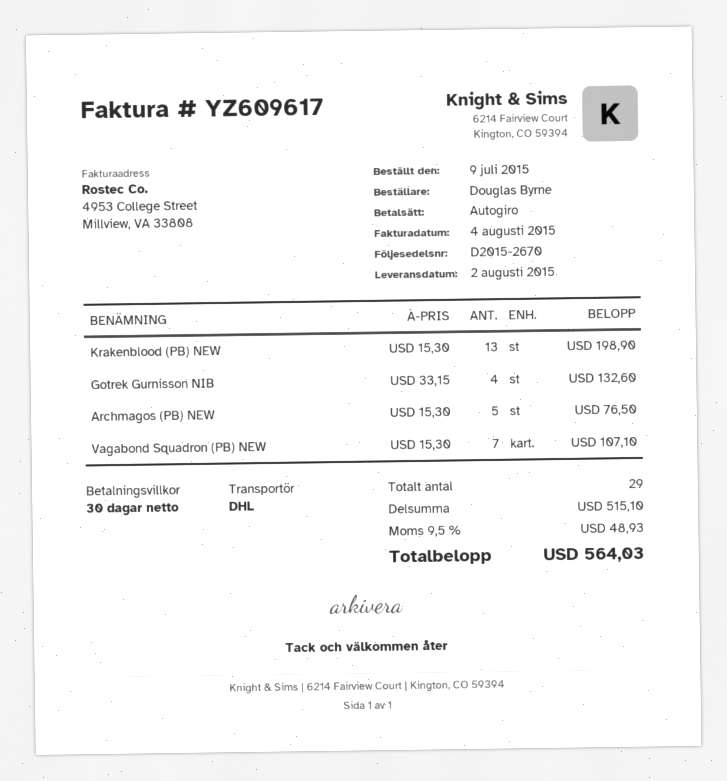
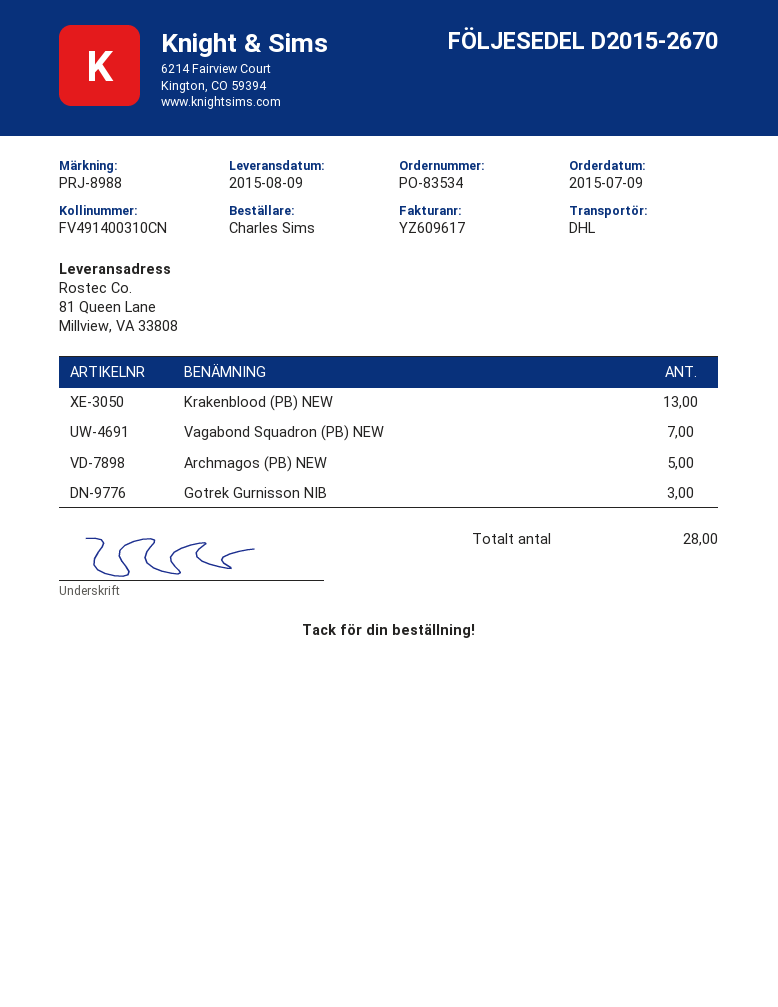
delivery date: 2015-08-02 -> 2015-08-09
ordered by: Douglas Byrne -> Charles Sims
Gotrek Gurnisson NIB: 4 -> 3
total quantity: 29 -> 28

